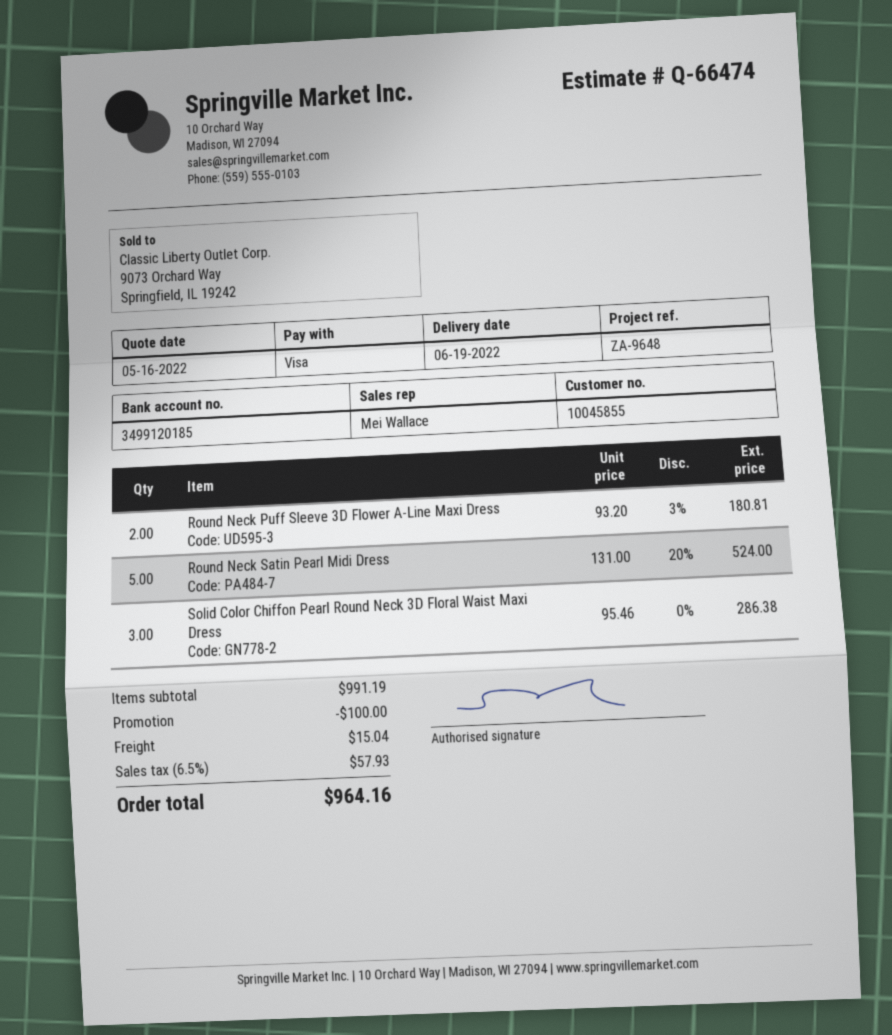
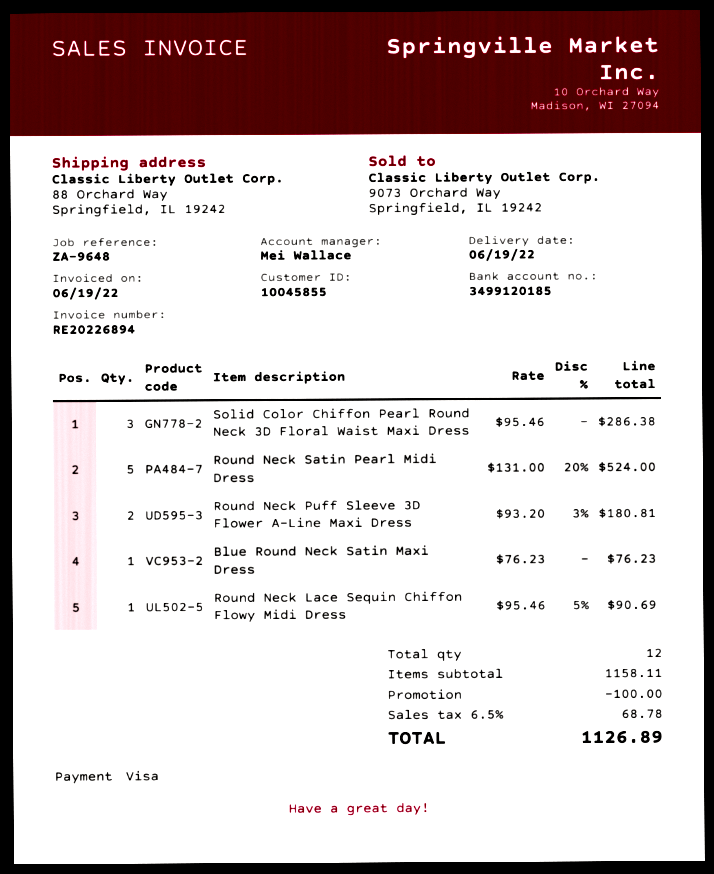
Blue Round Neck Satin Maxi Dress: none -> 1 x 76.23 = 76.23
Round Neck Lace Sequin Chiffon Flowy Midi Dress: none -> 1 x 95.46 - 5% = 90.69
subtotal: 991.19 -> 1158.11
shipping: 15.04 -> none
tax: 6.5% = 57.93 -> 6.5% = 68.78
total: 964.16 -> 1126.89

